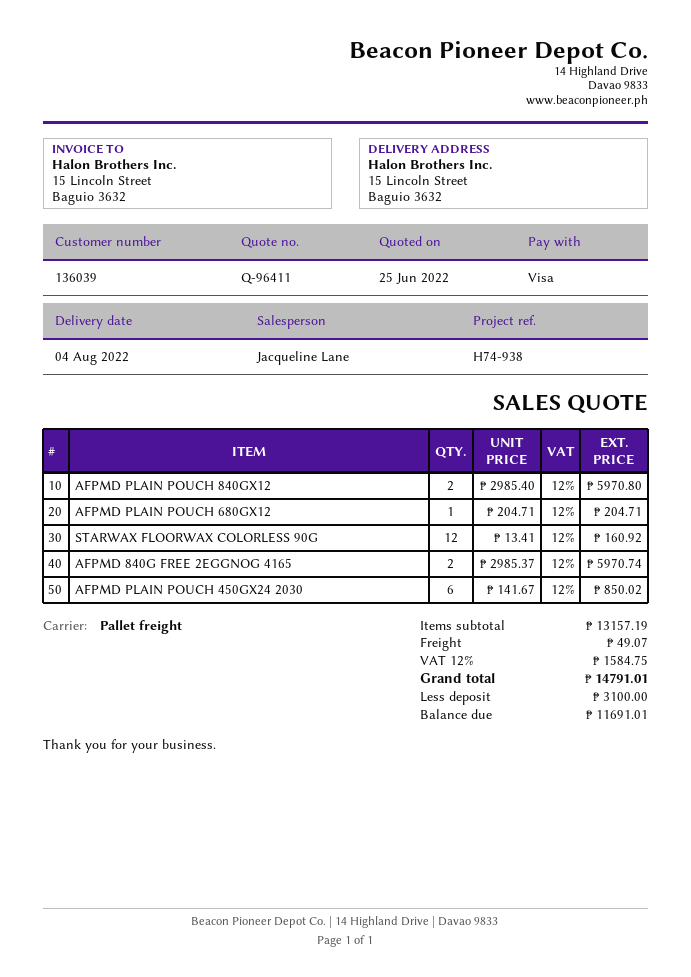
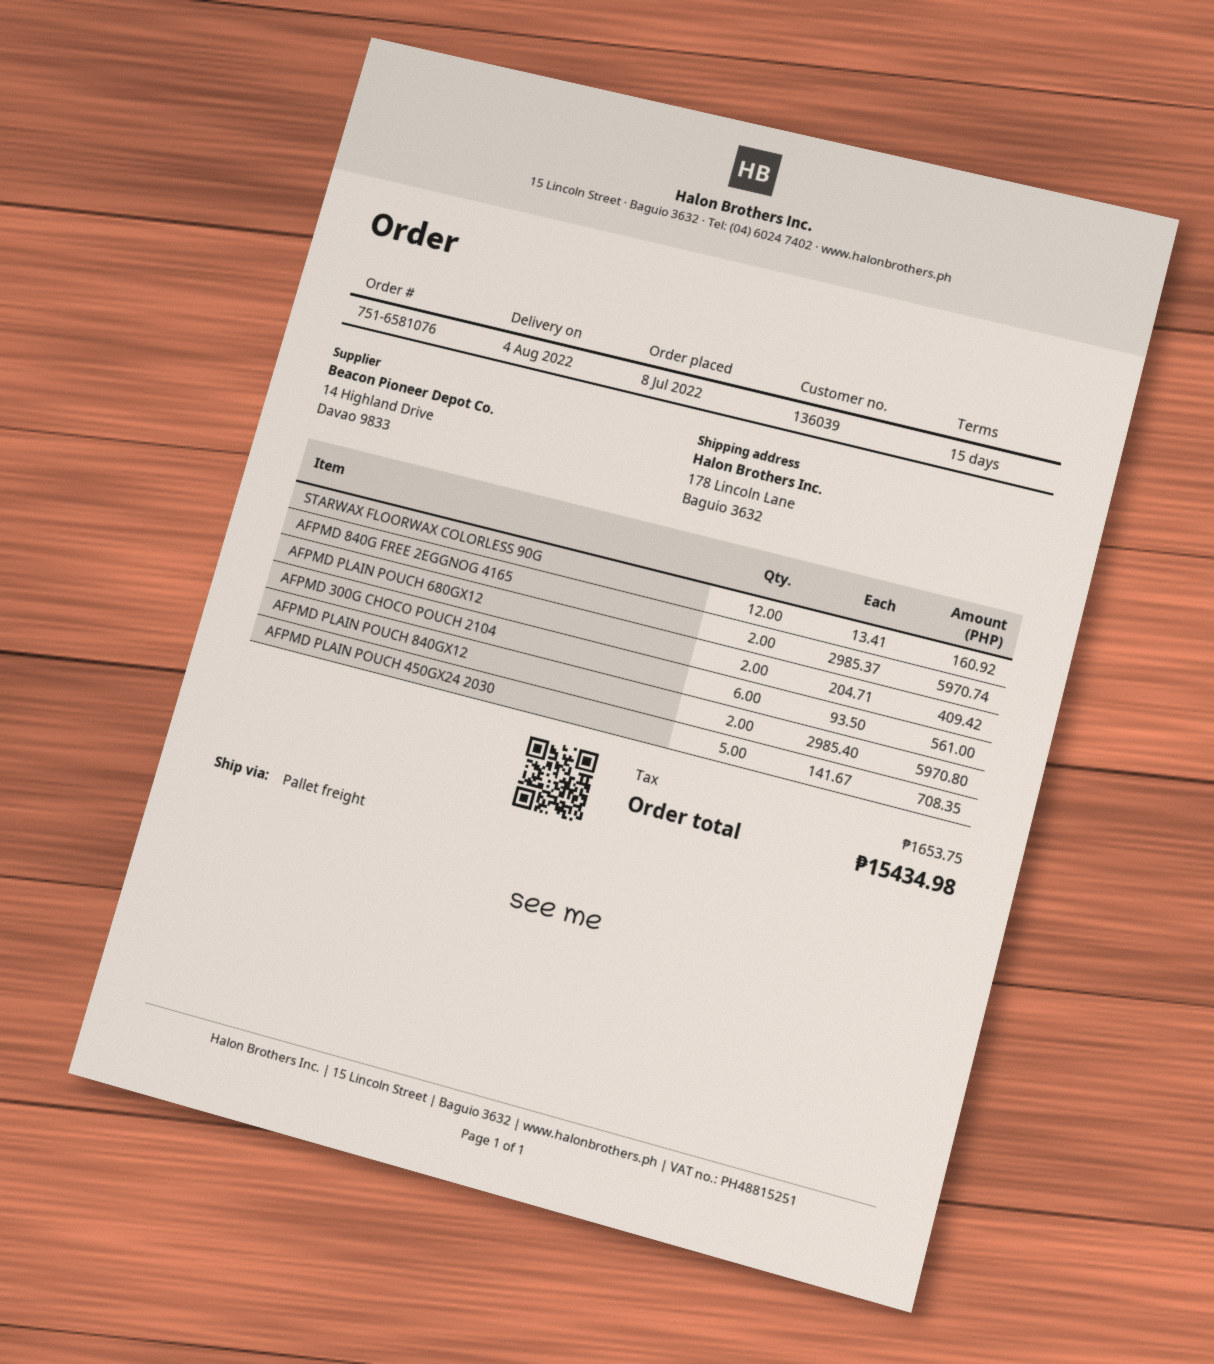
ship to: 15 Lincoln Street, Baguio 3632 -> 178 Lincoln Lane, Baguio 3632
AFPMD PLAIN POUCH 680GX12: 1 x 204.71 = 204.71 -> 2 x 204.71 = 409.42
AFPMD PLAIN POUCH 450GX24 2030: 6 x 141.67 = 850.02 -> 5 x 141.67 = 708.35
AFPMD 300G CHOCO POUCH 2104: none -> 6 x 93.50 = 561.00
shipping: 49.07 -> none
tax: 1584.75 -> 1653.75
total: 14791.01 -> 15434.98

